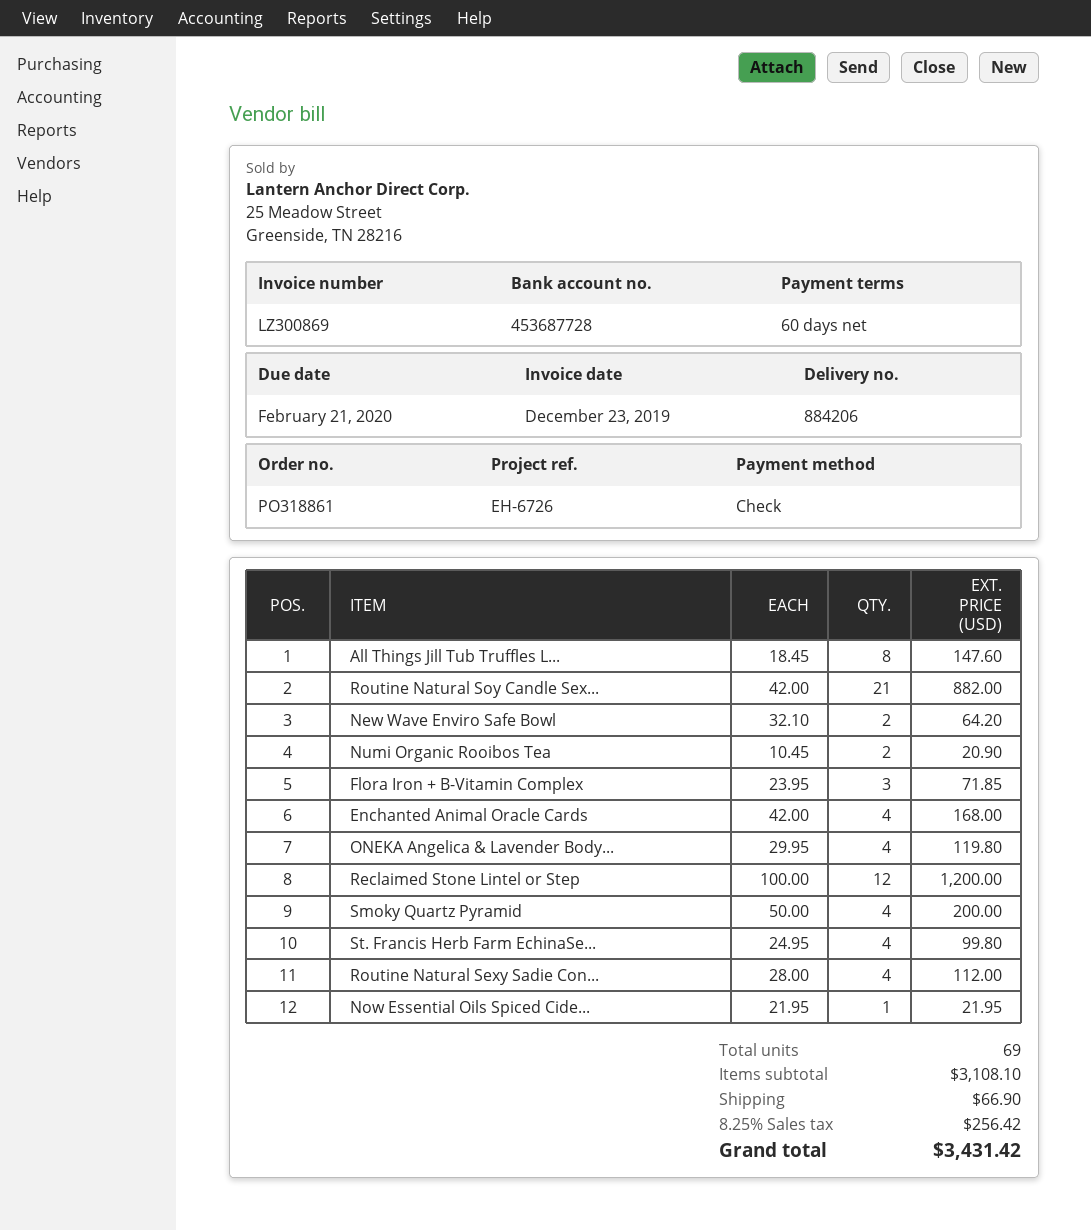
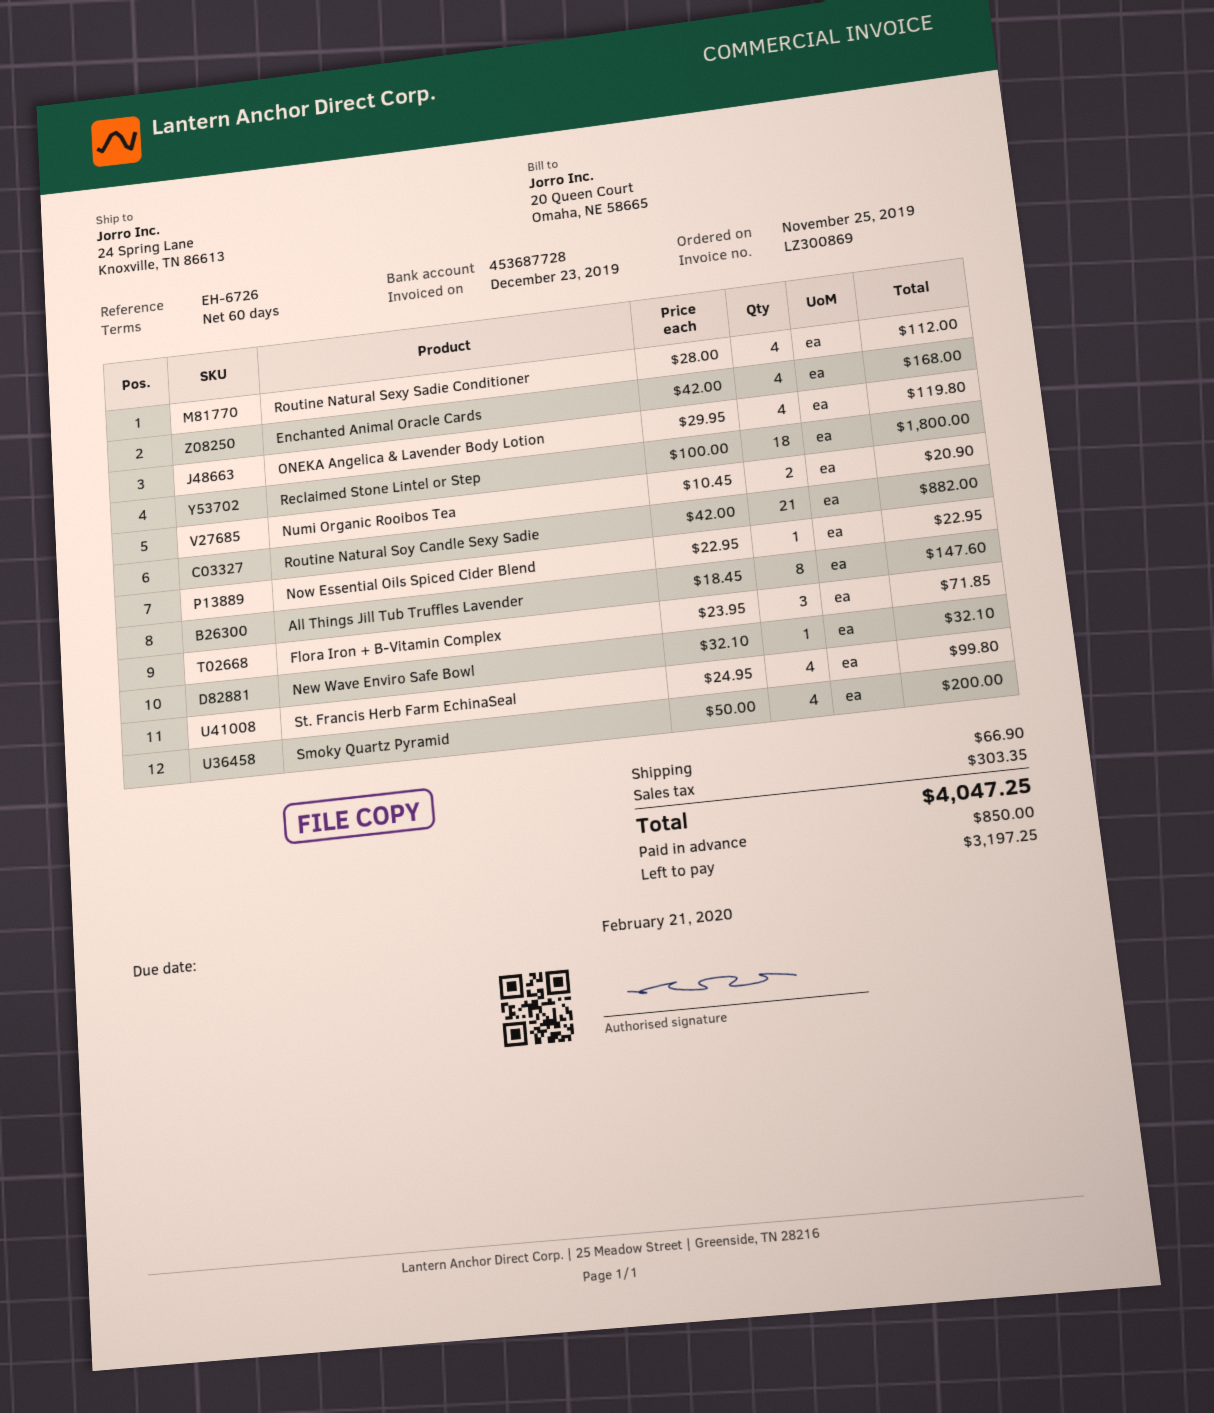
New Wave Enviro Safe Bowl: 2 x 32.10 = 64.20 -> 1 x 32.10 = 32.10
Reclaimed Stone Lintel or Step: 12 x 100.00 = 1200.00 -> 18 x 100.00 = 1800.00
Now Essential Oils Spiced Cide...: 1 x 21.95 = 21.95 -> 1 x 22.95 = 22.95
tax: 256.42 -> 303.35
total: 3431.42 -> 4047.25

